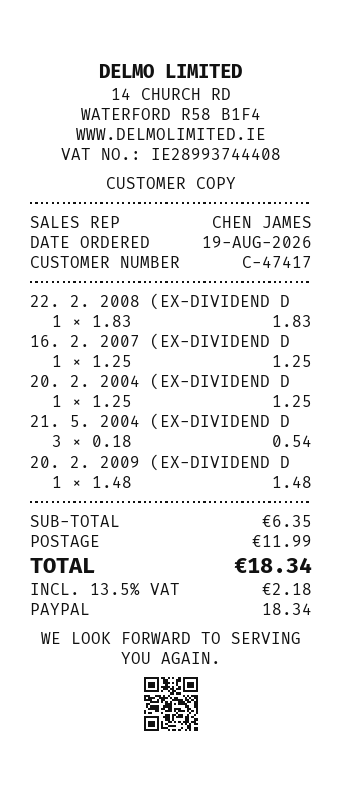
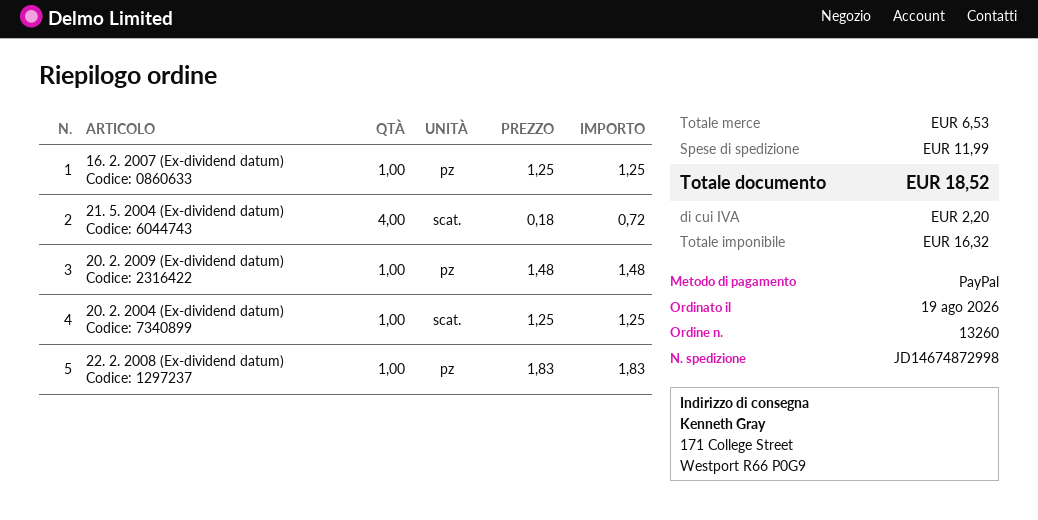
21. 5. 2004 (EX-DIVIDEND D: 3 x 0.18 = 0.54 -> 4 x 0.18 = 0.72
subtotal: 6.35 -> 6.53
tax: 2.18 -> 2.20
total: 18.34 -> 18.52

